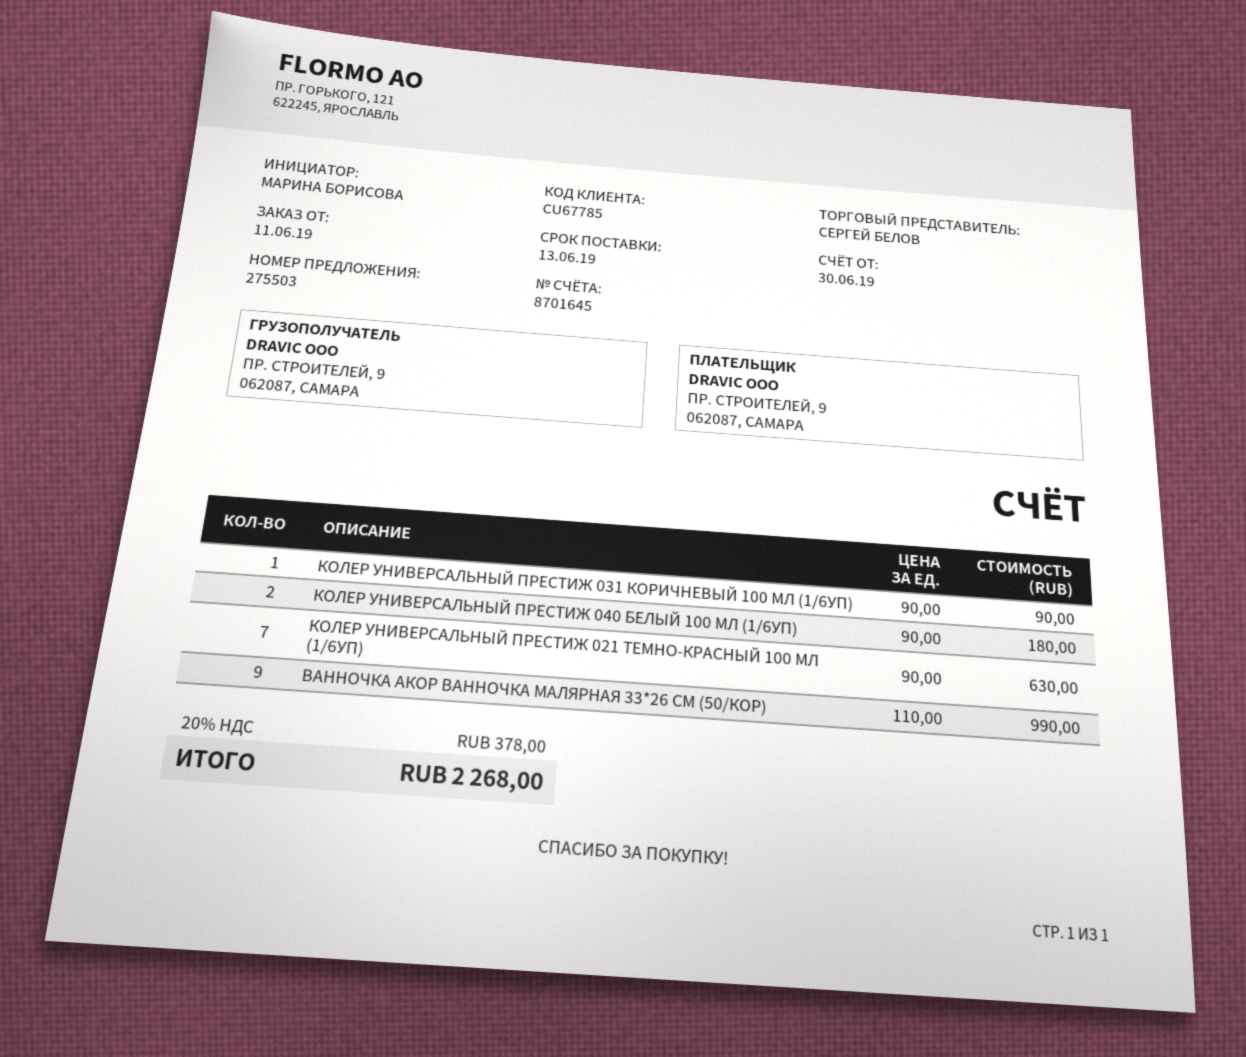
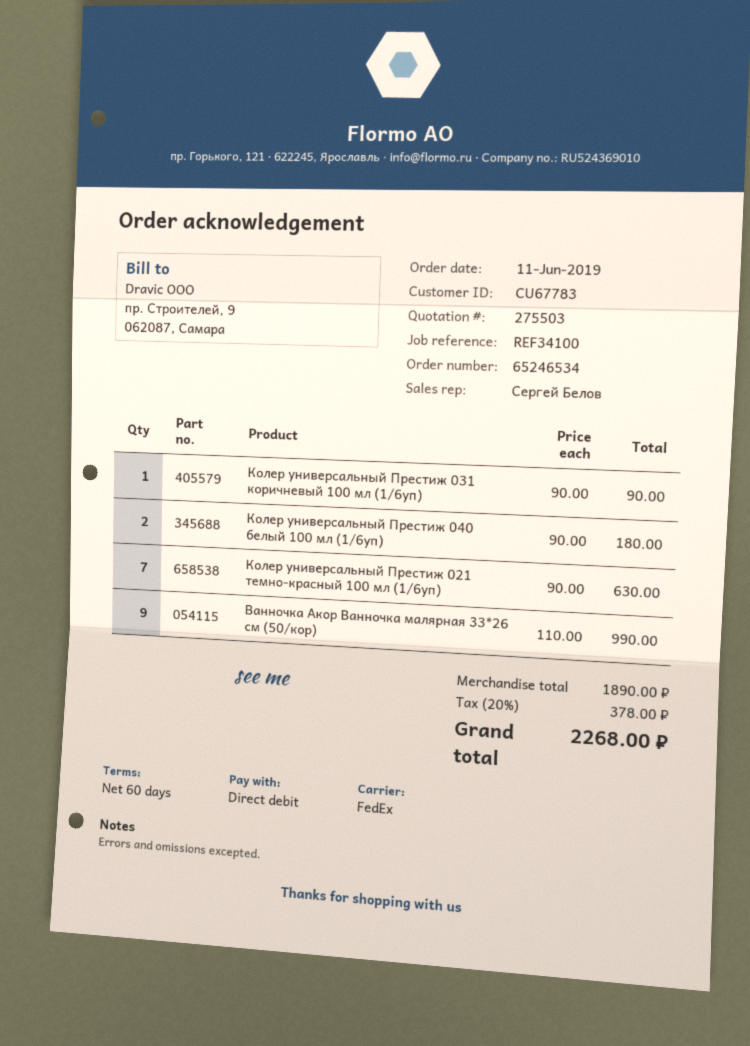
customer number: CU67785 -> CU67783

